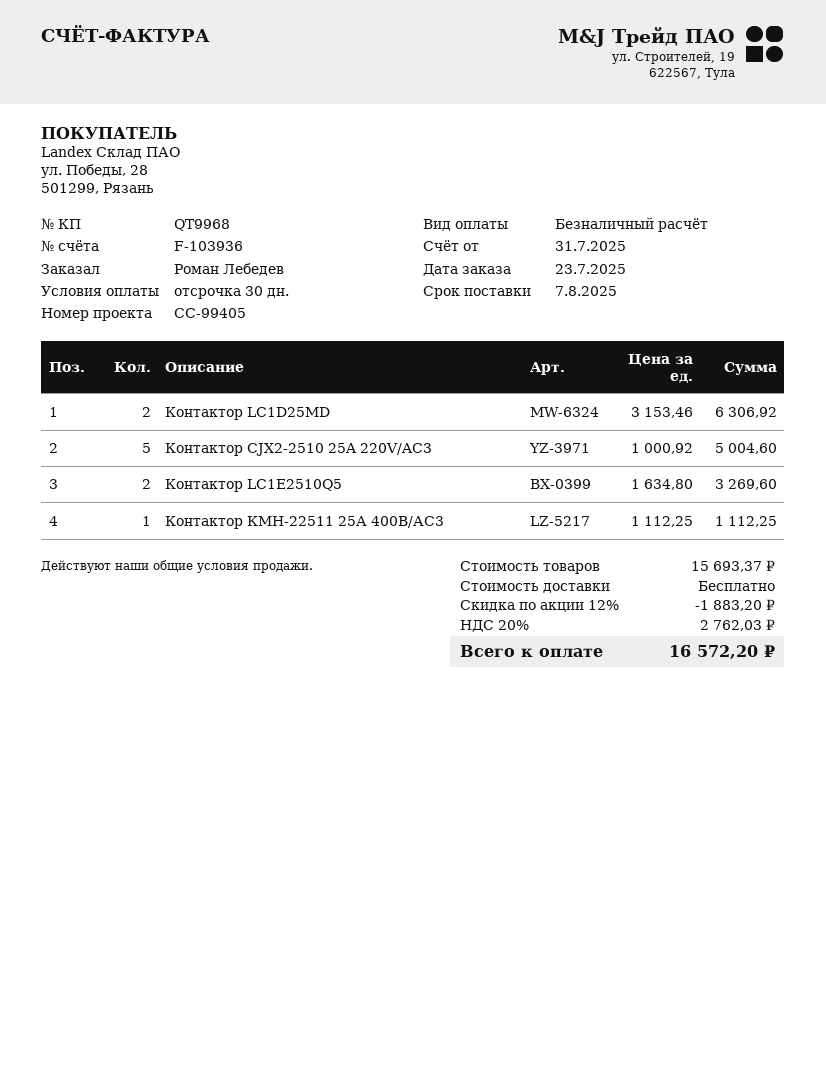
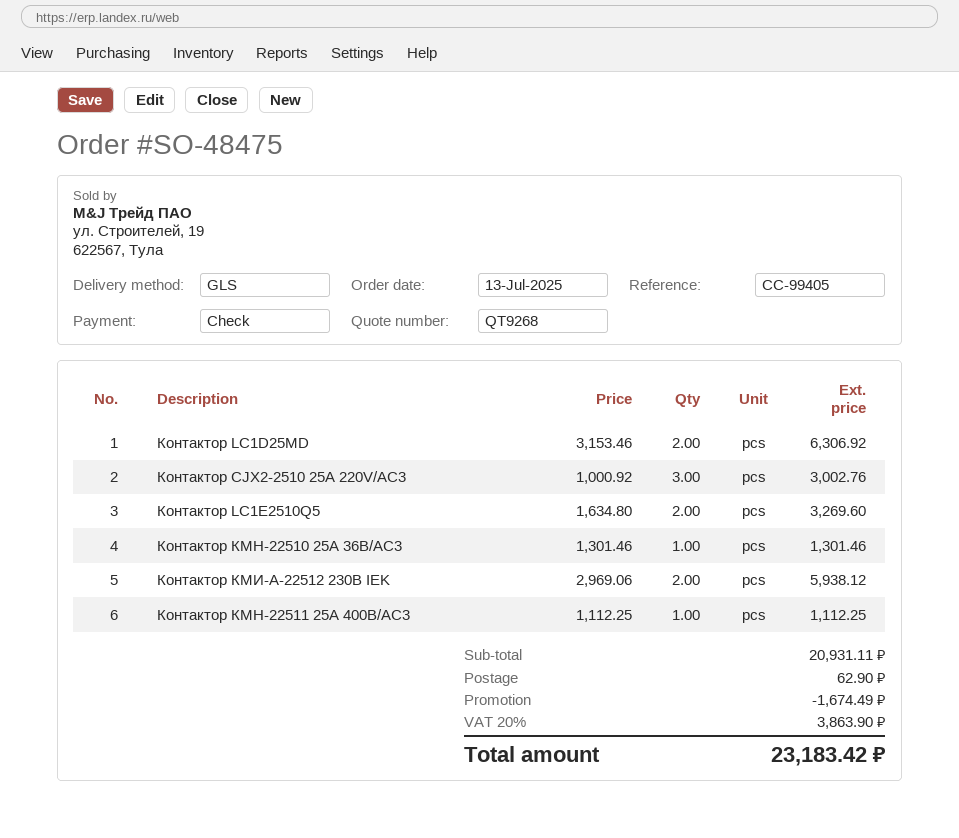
quote number: QT9968 -> QT9268
order date: 2025-07-23 -> 2025-07-13
payment method: bank transfer -> cheque
Контактор CJX2-2510 25A 220V/AC3: 5 x 1000.92 = 5004.60 -> 3 x 1000.92 = 3002.76
Контактор КМН-22510 25А 36В/АС3: none -> 1 x 1301.46 = 1301.46
Контактор КМИ-А-22512 230В IEK: none -> 2 x 2969.06 = 5938.12
subtotal: 15693.37 -> 20931.11
discount: 1883.20 -> 1674.49
shipping: 0.00 -> 62.90
tax: 20% = 2762.03 -> 20% = 3863.90
total: 16572.20 -> 23183.42

